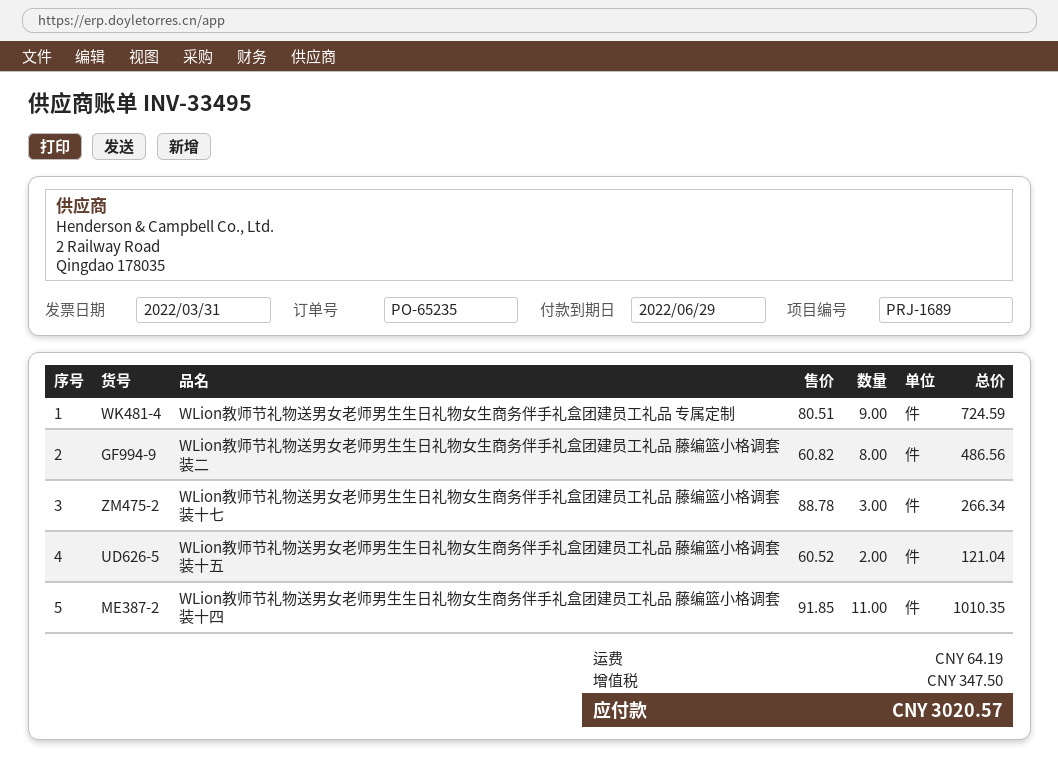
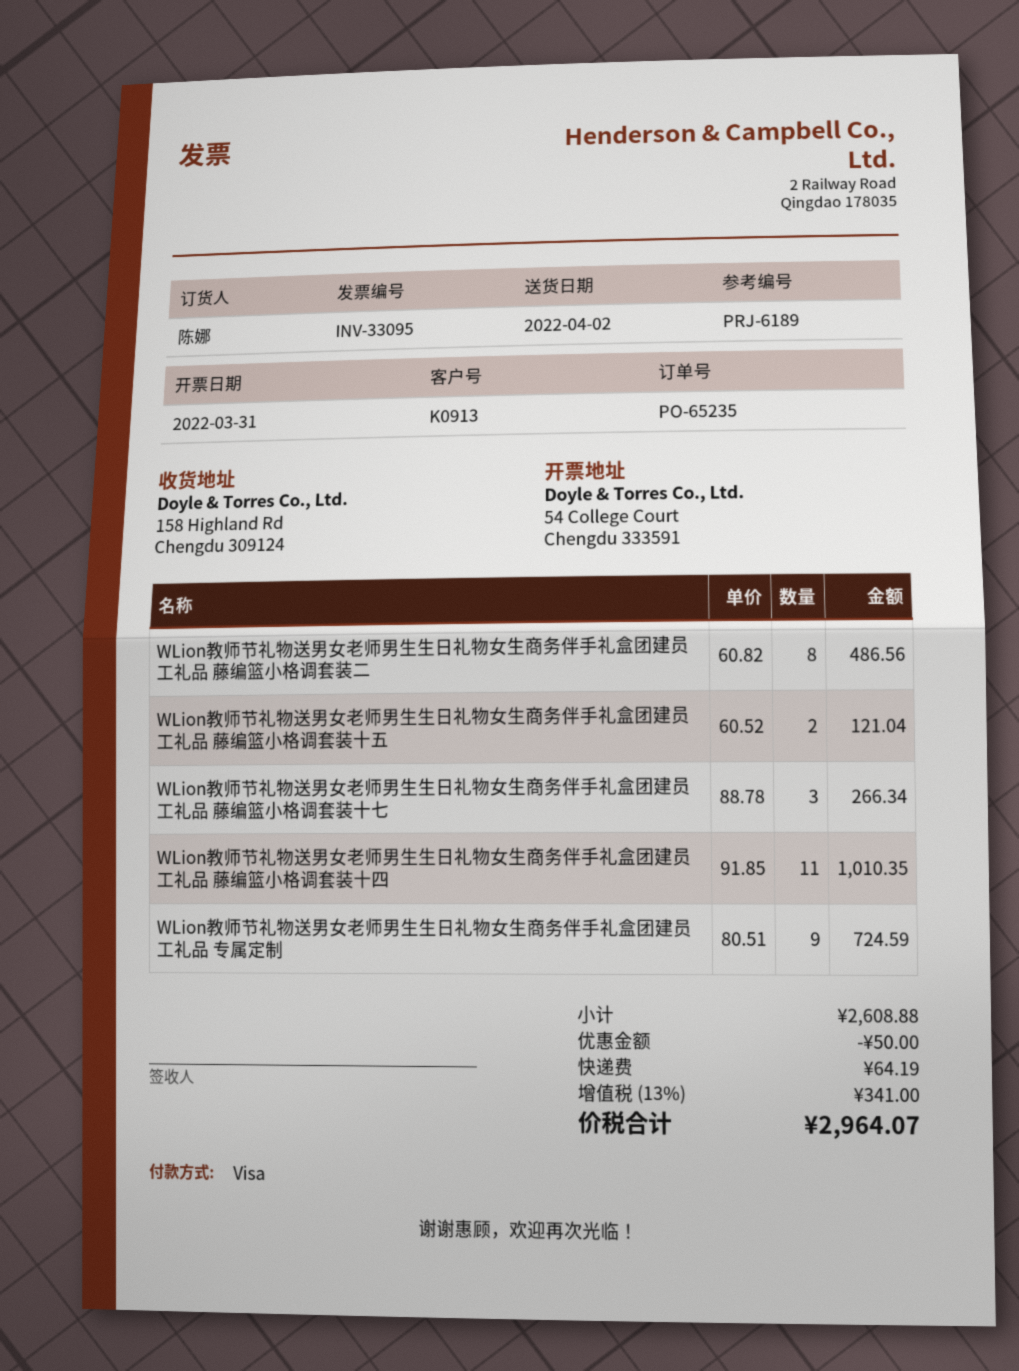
invoice number: INV-33495 -> INV-33095
reference: PRJ-1689 -> PRJ-6189
discount: none -> 50.00
tax: 347.50 -> 341.00
total: 3020.57 -> 2964.07

